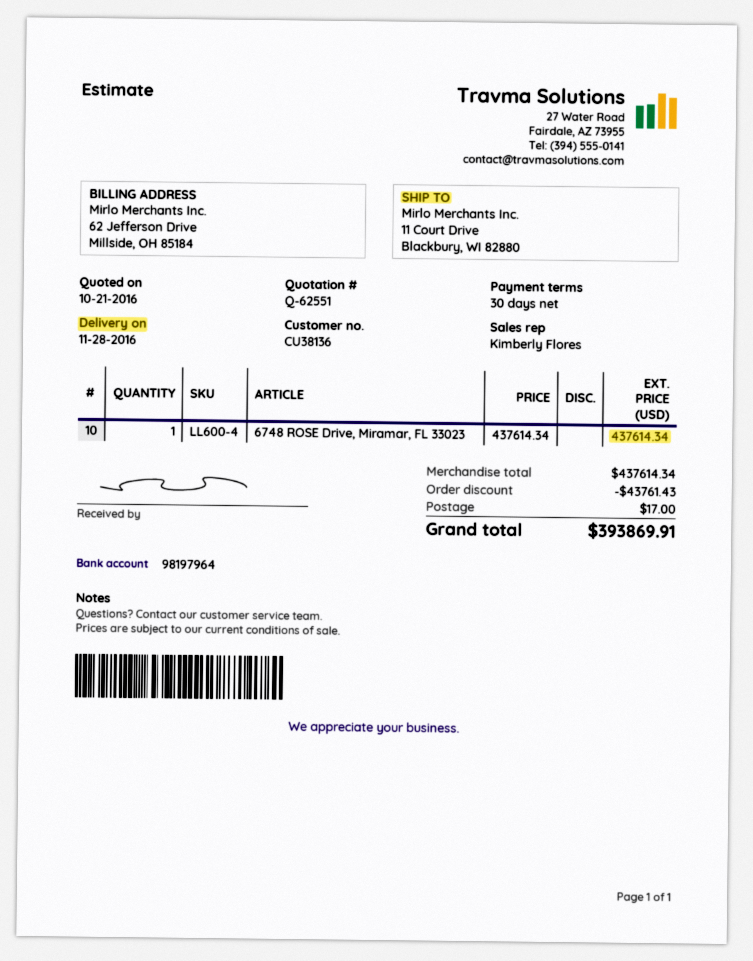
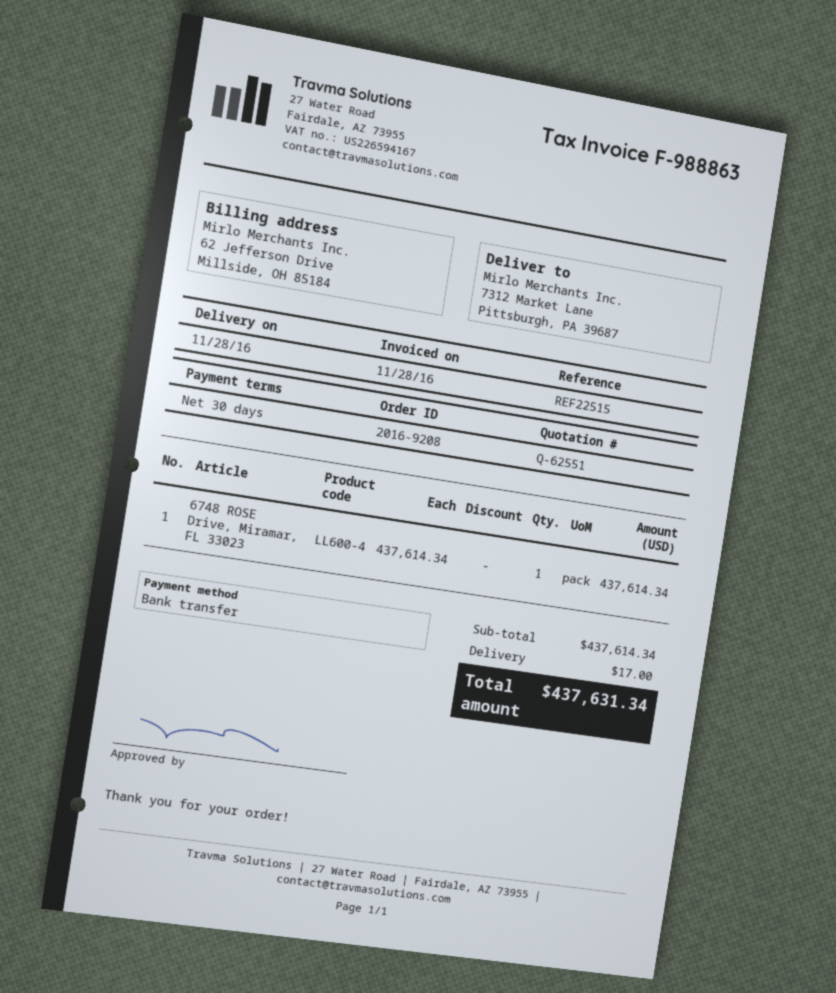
ship to: 11 Court Drive, Blackbury, WI 82880 -> 7312 Market Lane, Pittsburgh, PA 39687
discount: 43761.43 -> none
total: 393869.91 -> 437631.34

